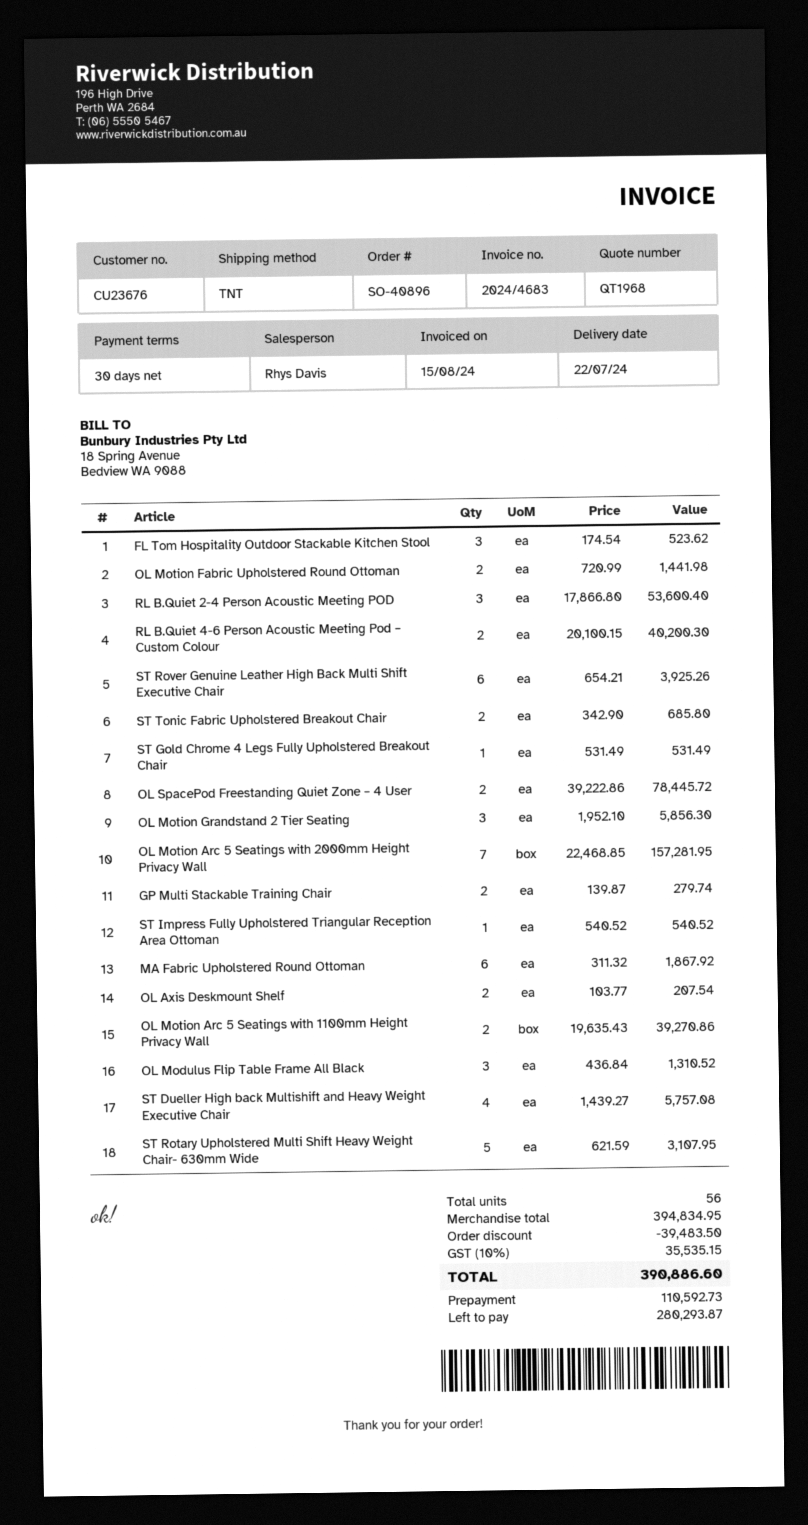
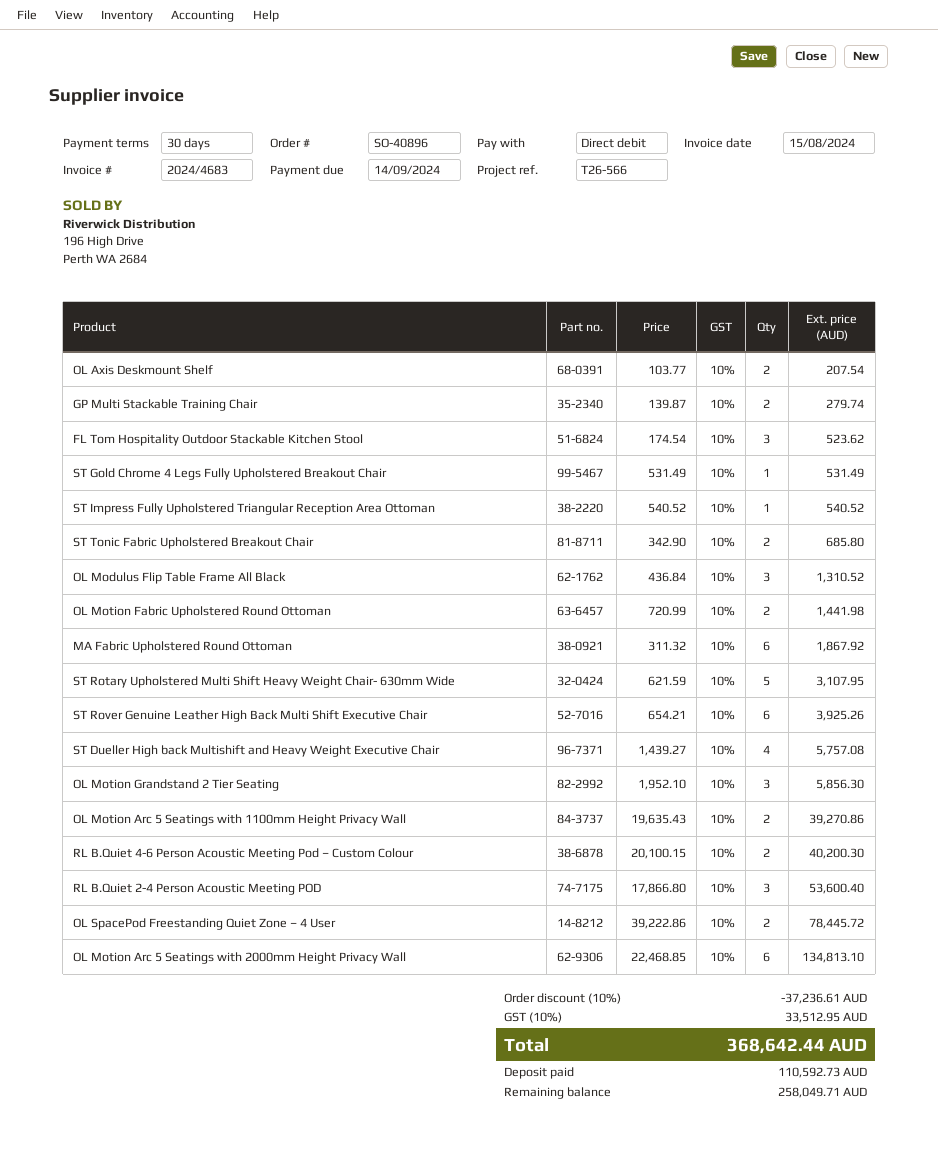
OL Motion Arc 5 Seatings with 2000mm Height Privacy Wall: 7 x 22468.85 = 157281.95 -> 6 x 22468.85 = 134813.10
discount: 39483.50 -> 37236.61
tax: 10% = 35535.15 -> 10% = 33512.95
total: 390886.60 -> 368642.44
balance: 280293.87 -> 258049.71

